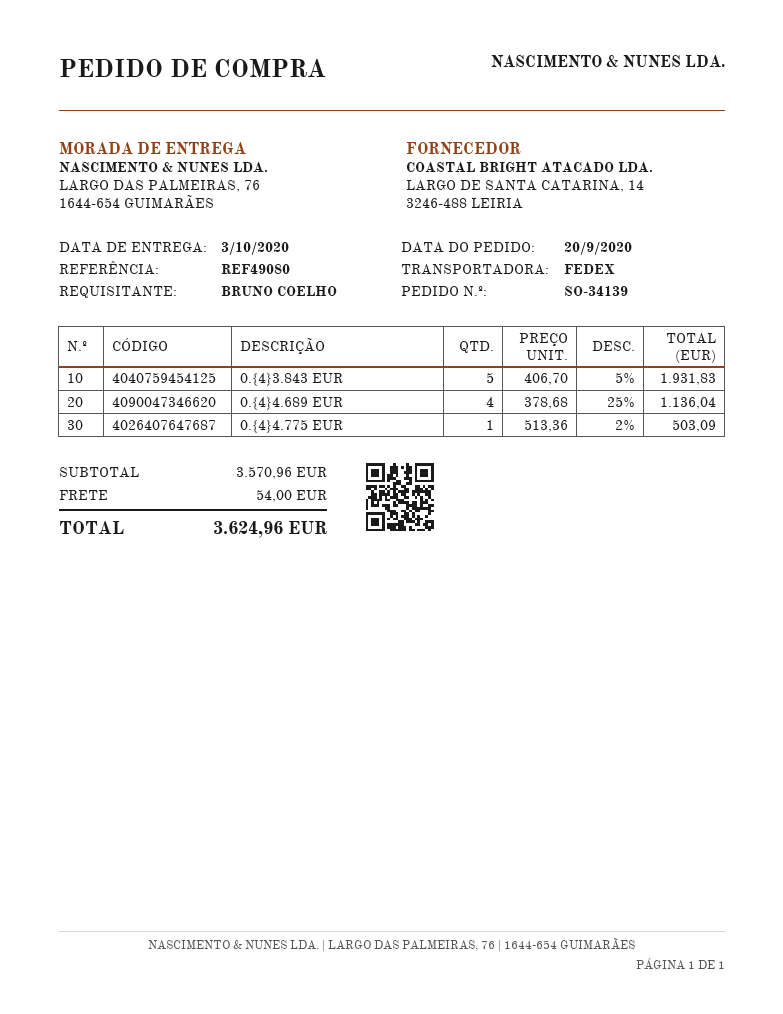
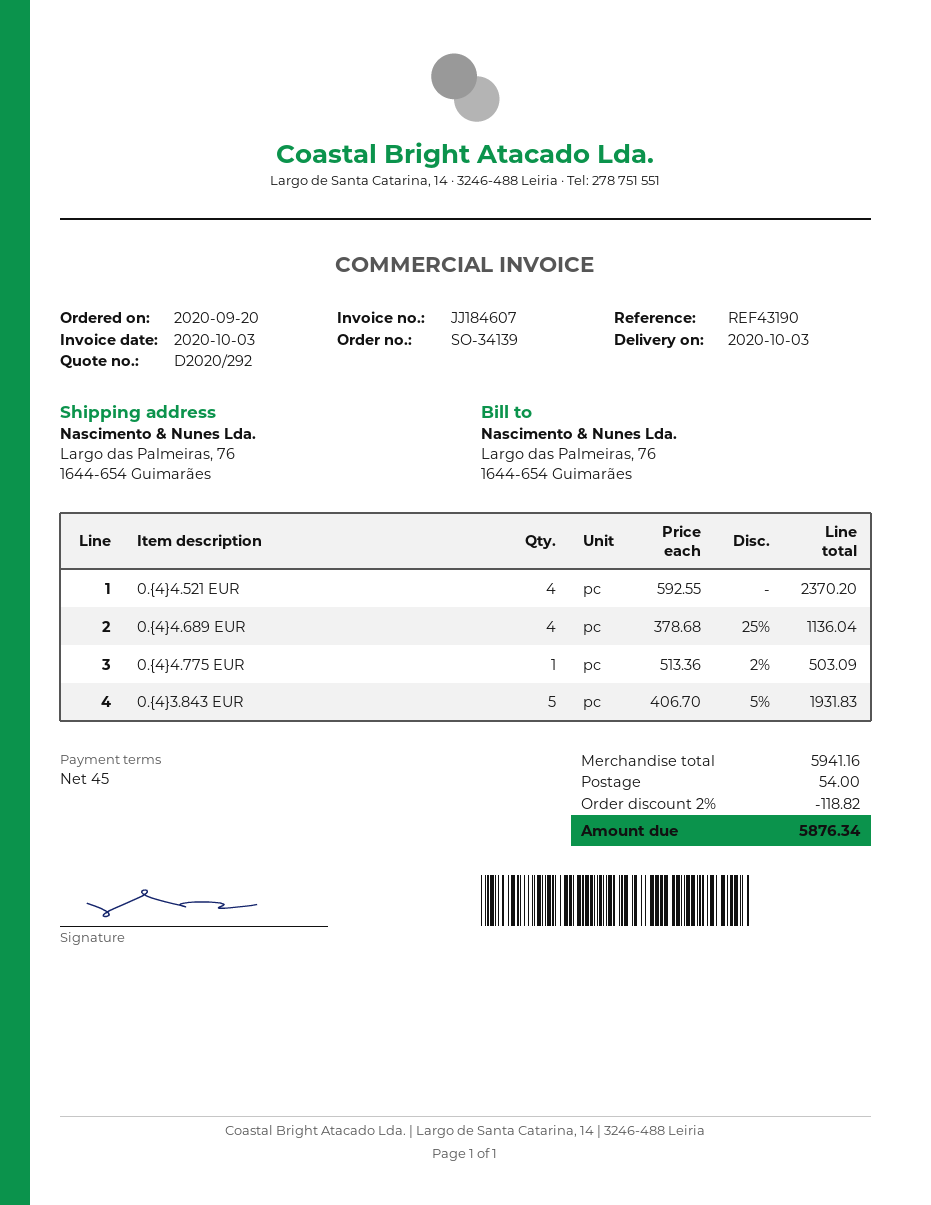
reference: REF49080 -> REF43190
0.{4}4.521 EUR: none -> 4 x 592.55 = 2370.20
subtotal: 3570.96 -> 5941.16
discount: none -> 2% = 118.82
total: 3624.96 -> 5876.34

